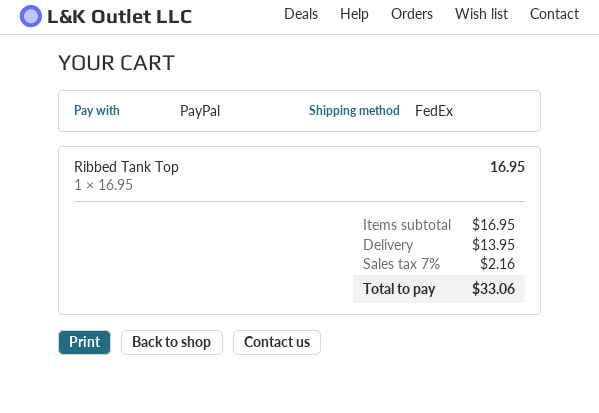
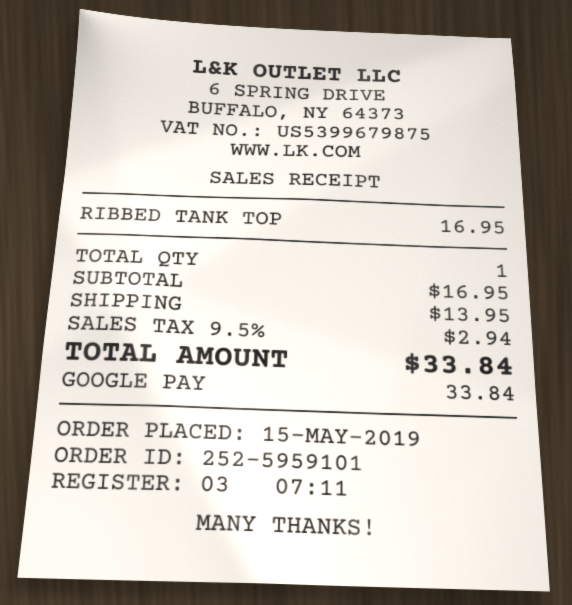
payment method: PayPal -> Google Pay
tax: 7% = 2.16 -> 9.5% = 2.94
total: 33.06 -> 33.84

